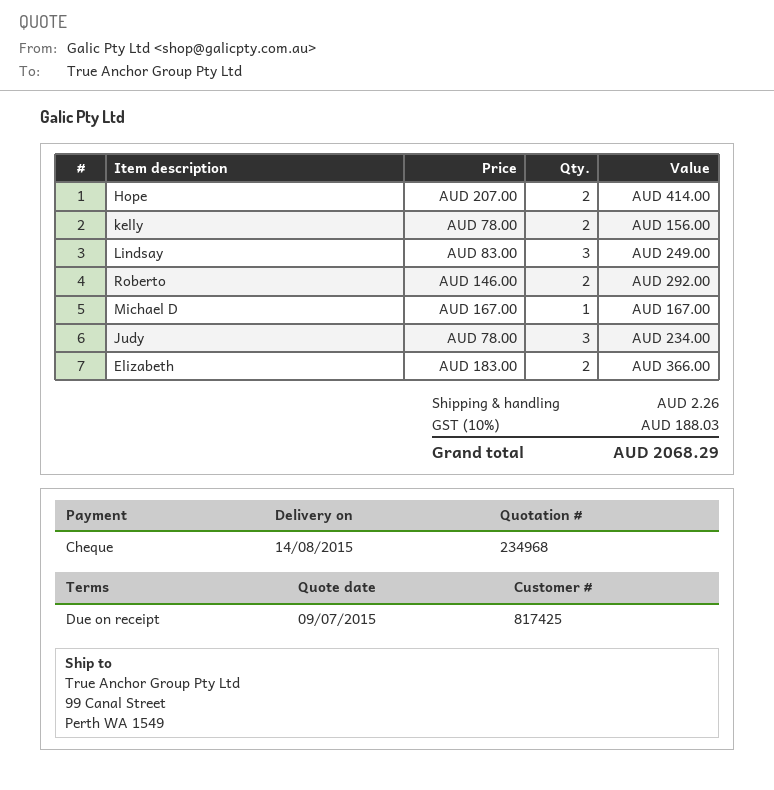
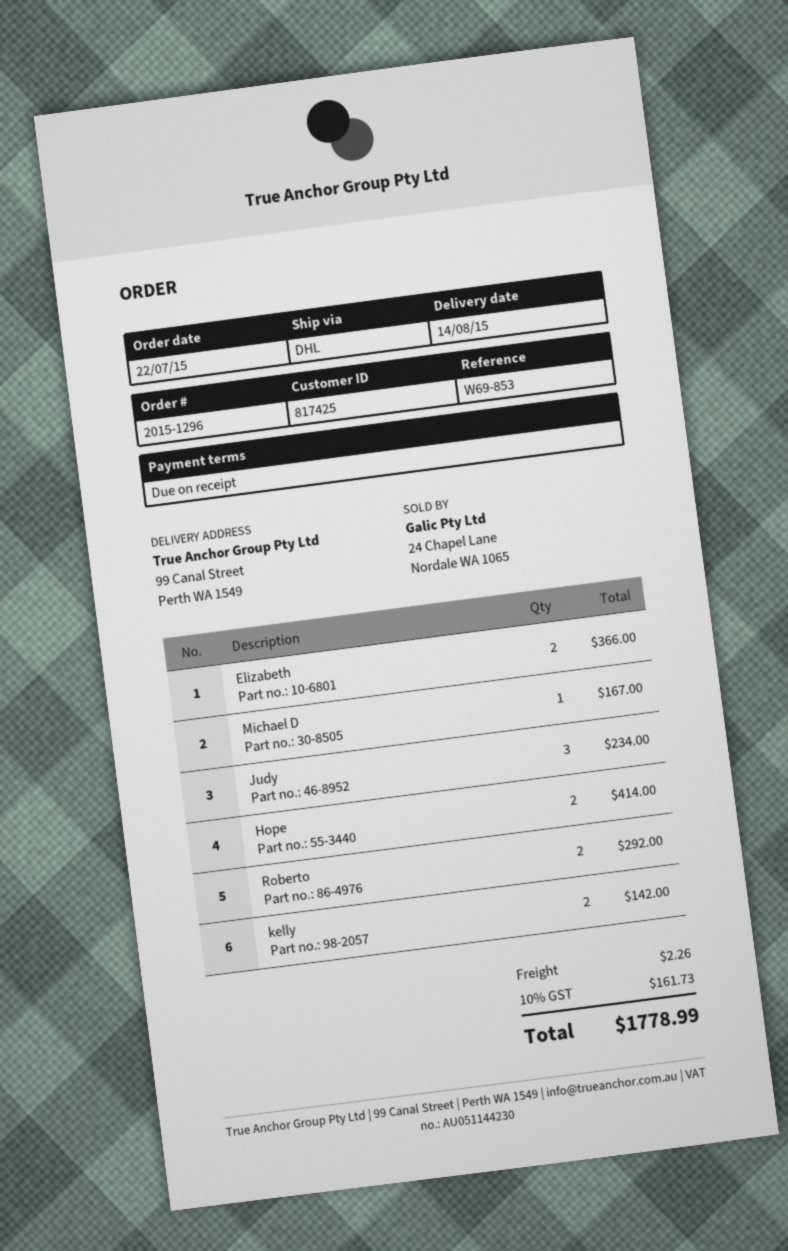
kelly: 2 for 156.00 -> 2 for 142.00
Lindsay: 3 for 249.00 -> none
tax: 10% = 188.03 -> 10% = 161.73
total: 2068.29 -> 1778.99

